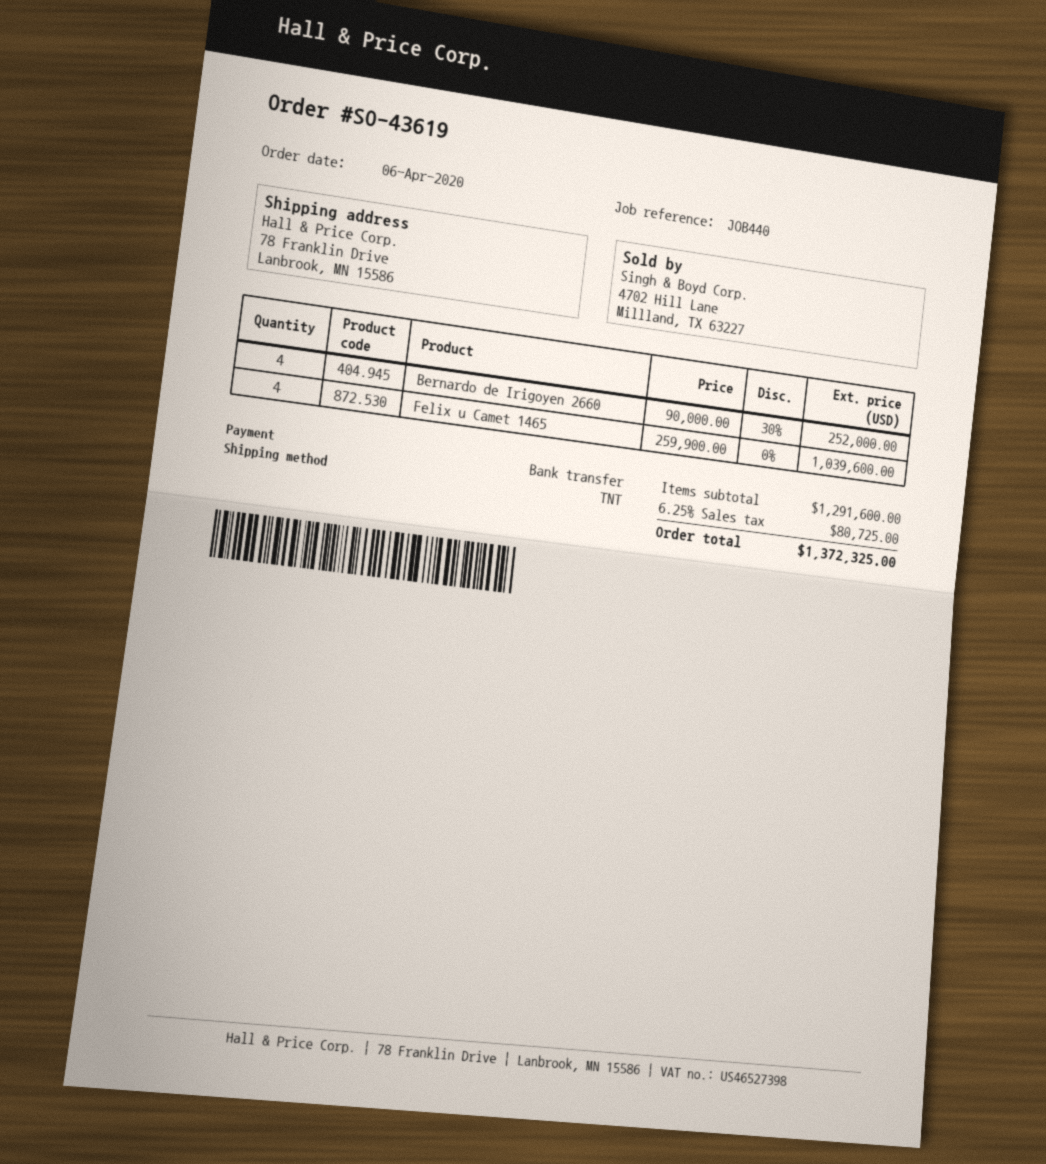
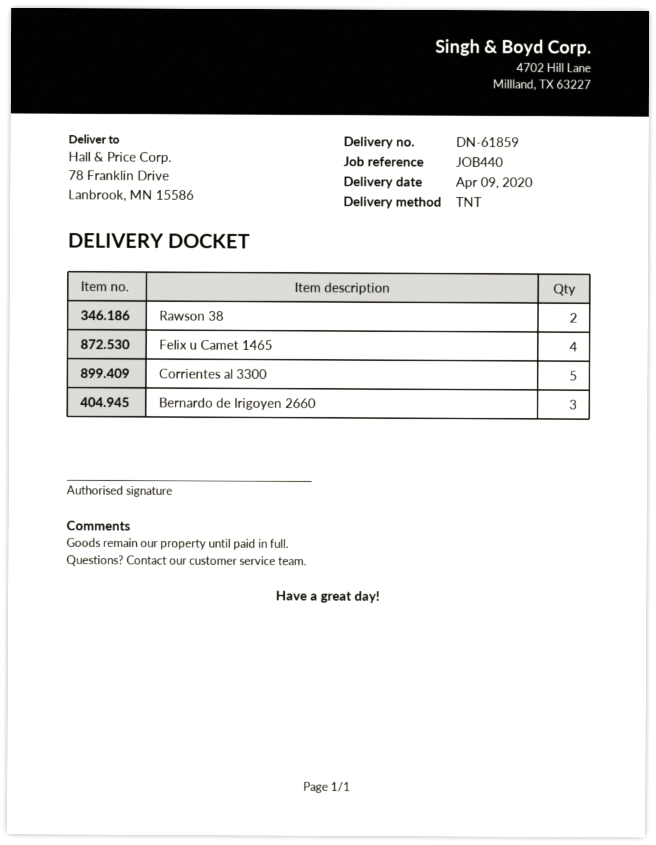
Bernardo de Irigoyen 2660: 4 -> 3
Rawson 38: none -> 2
Corrientes al 3300: none -> 5

